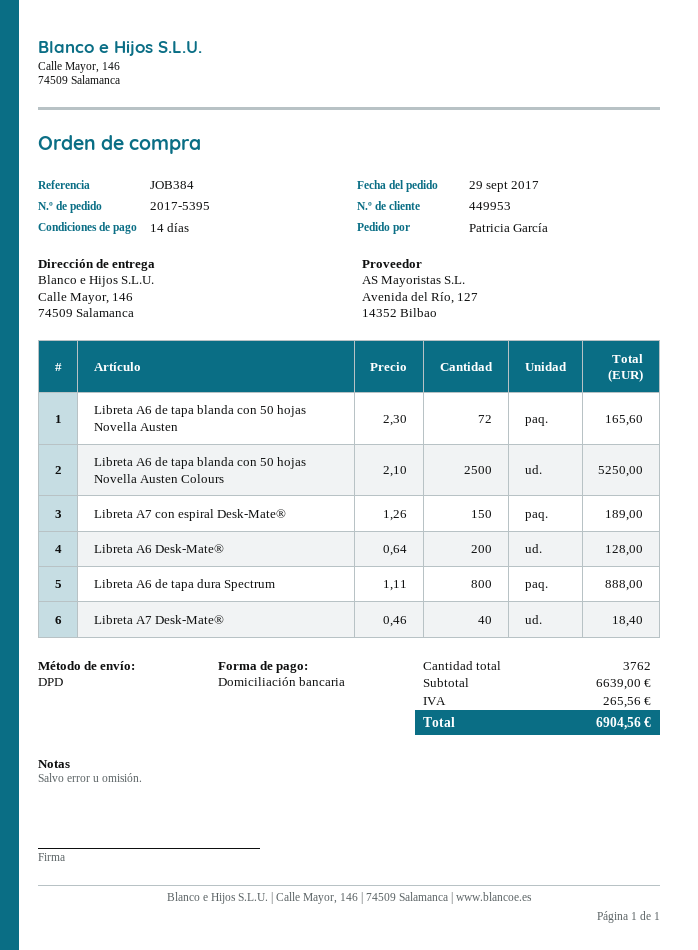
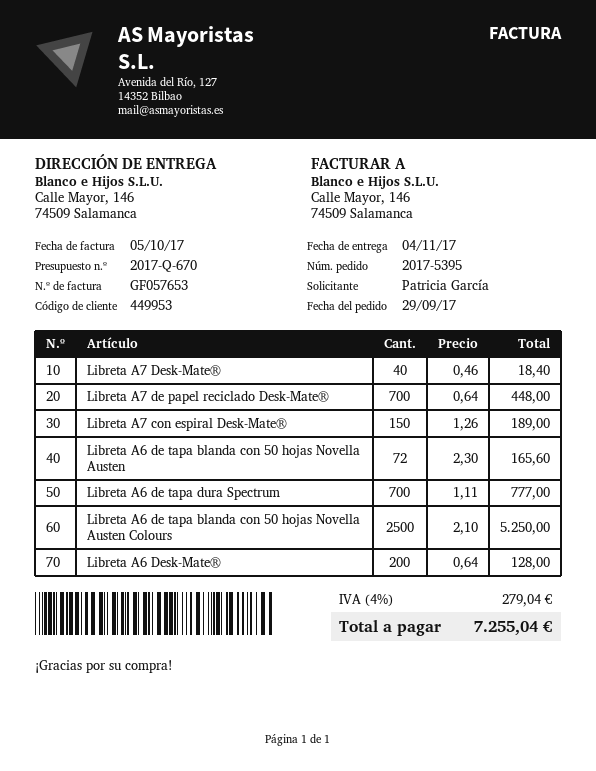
Libreta A6 de tapa dura Spectrum: 800 x 1.11 = 888.00 -> 700 x 1.11 = 777.00
Libreta A7 de papel reciclado Desk-Mate®: none -> 700 x 0.64 = 448.00
tax: 265.56 -> 279.04
total: 6904.56 -> 7255.04

